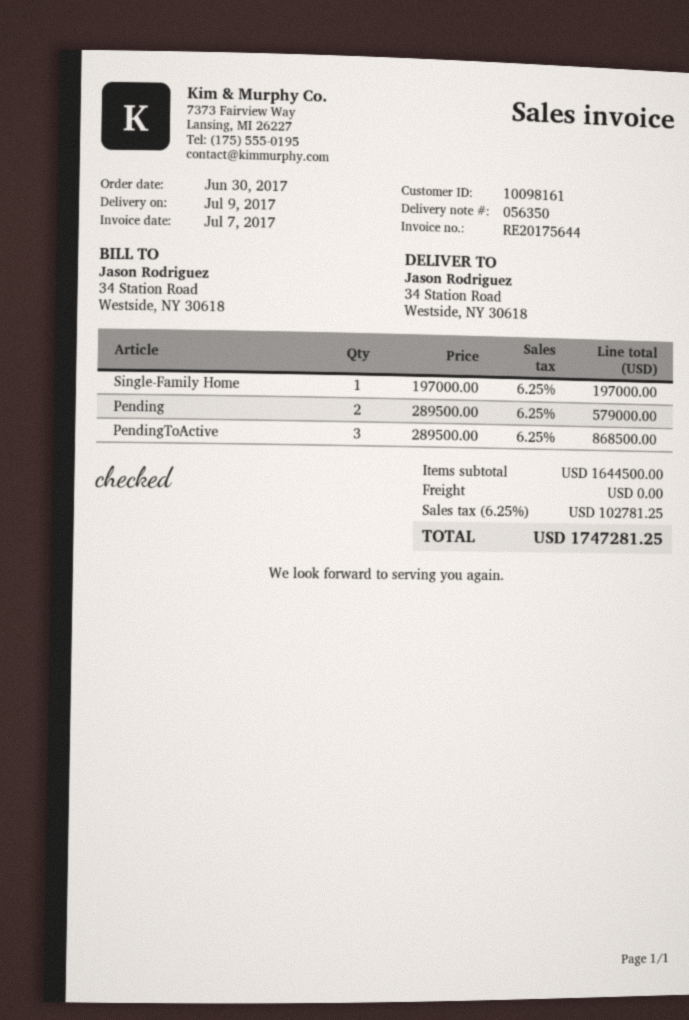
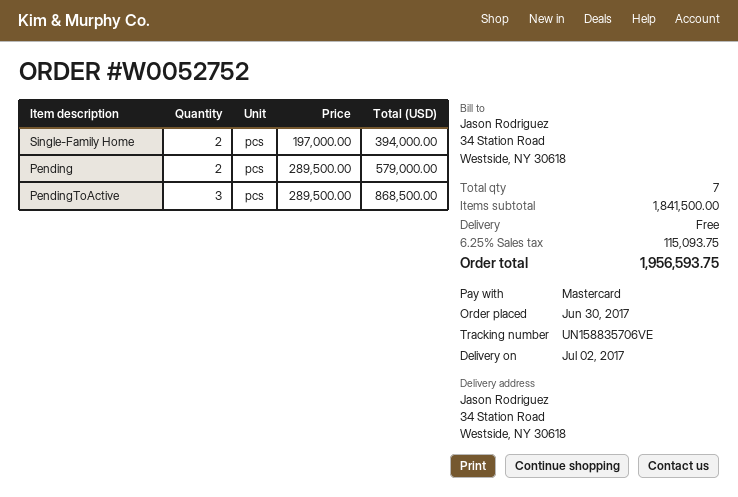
delivery date: 2017-07-09 -> 2017-07-02
Single-Family Home: 1 x 197000.00 = 197000.00 -> 2 x 197000.00 = 394000.00
subtotal: 1644500.00 -> 1841500.00
tax: 6.25% = 102781.25 -> 6.25% = 115093.75
total: 1747281.25 -> 1956593.75

